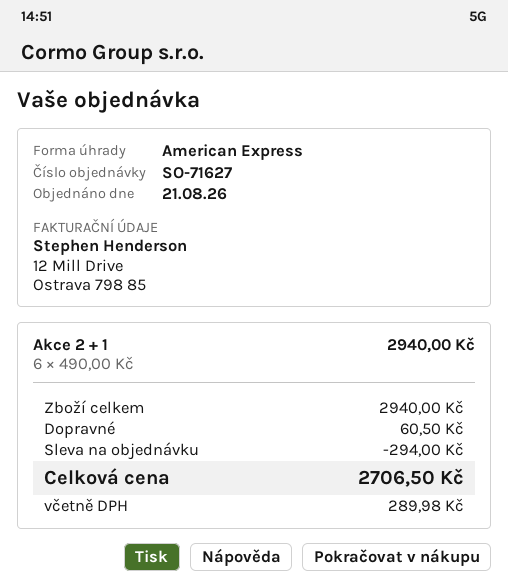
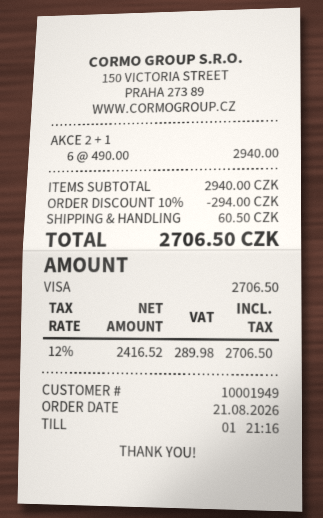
payment method: American Express -> Visa

